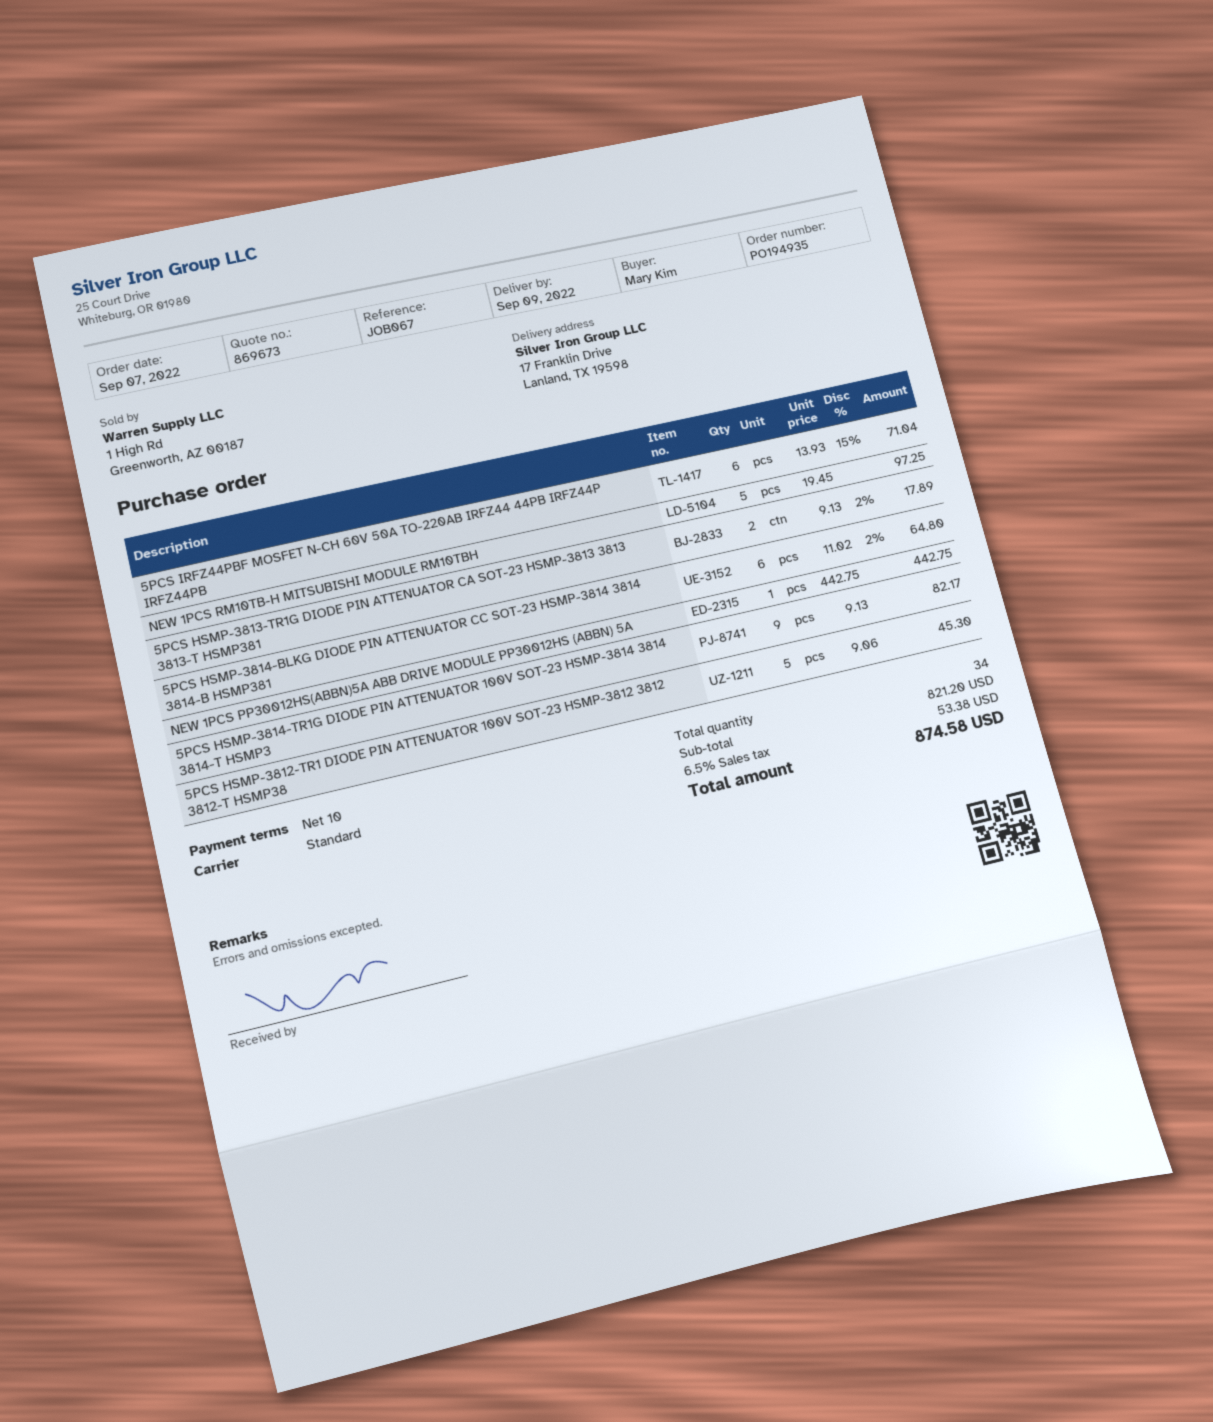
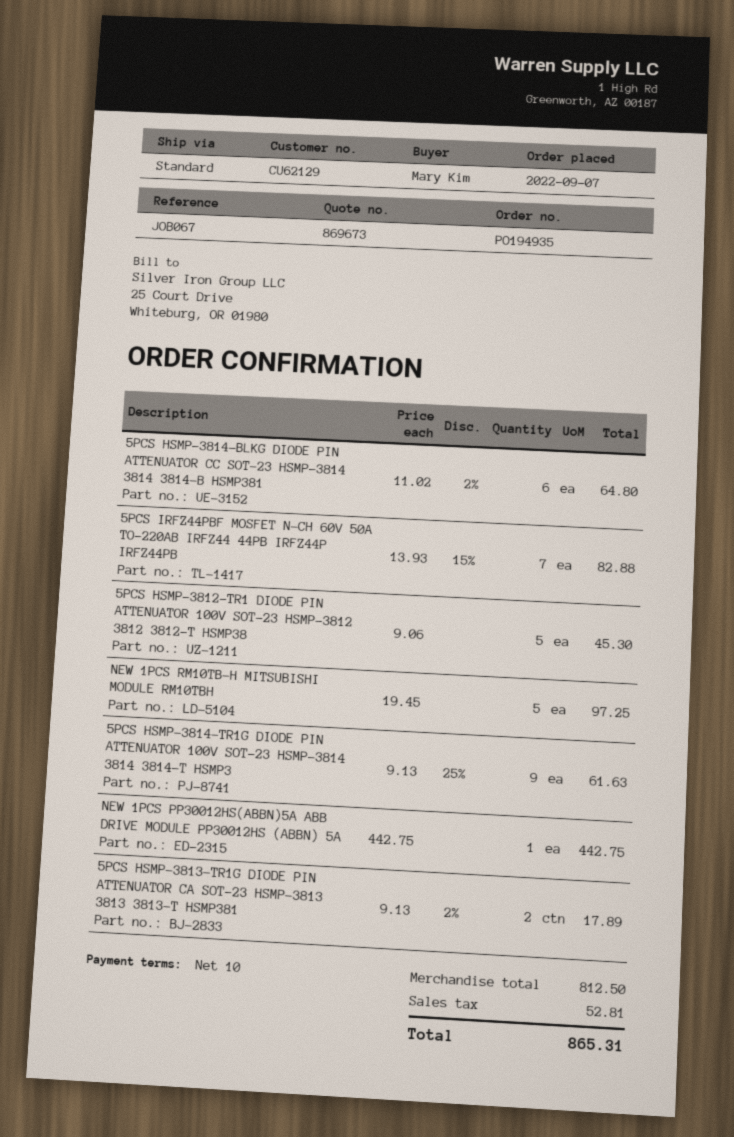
5PCS IRFZ44PBF MOSFET N-CH 60V 50A TO-220AB IRFZ44 44PB IRFZ44P IRFZ44PB: 6 x 13.93 - 15% = 71.04 -> 7 x 13.93 - 15% = 82.88
5PCS HSMP-3814-TR1G DIODE PIN ATTENUATOR 100V SOT-23 HSMP-3814 3814 3814-T HSMP3: 9 x 9.13 = 82.17 -> 9 x 9.13 - 25% = 61.63
subtotal: 821.20 -> 812.50
tax: 53.38 -> 52.81
total: 874.58 -> 865.31

